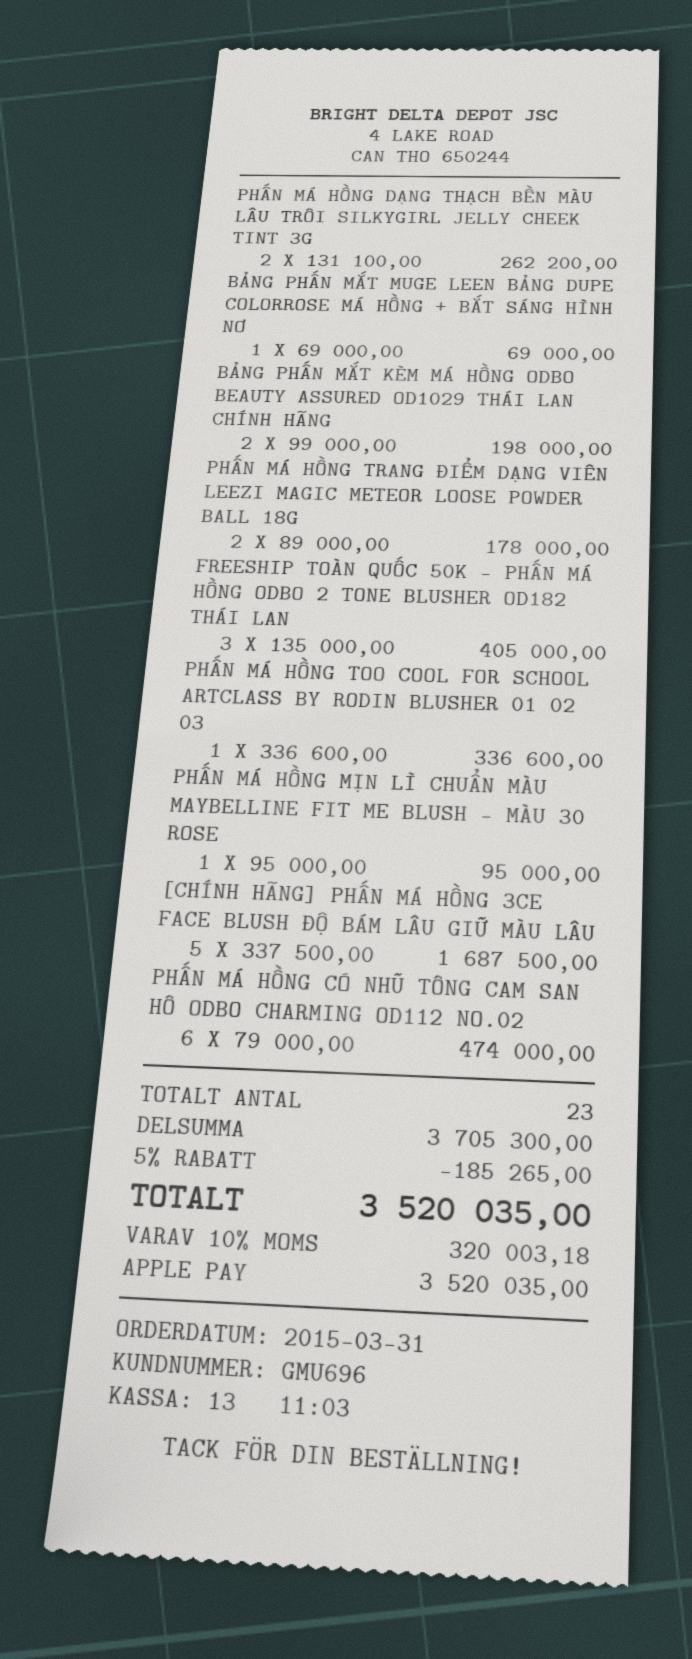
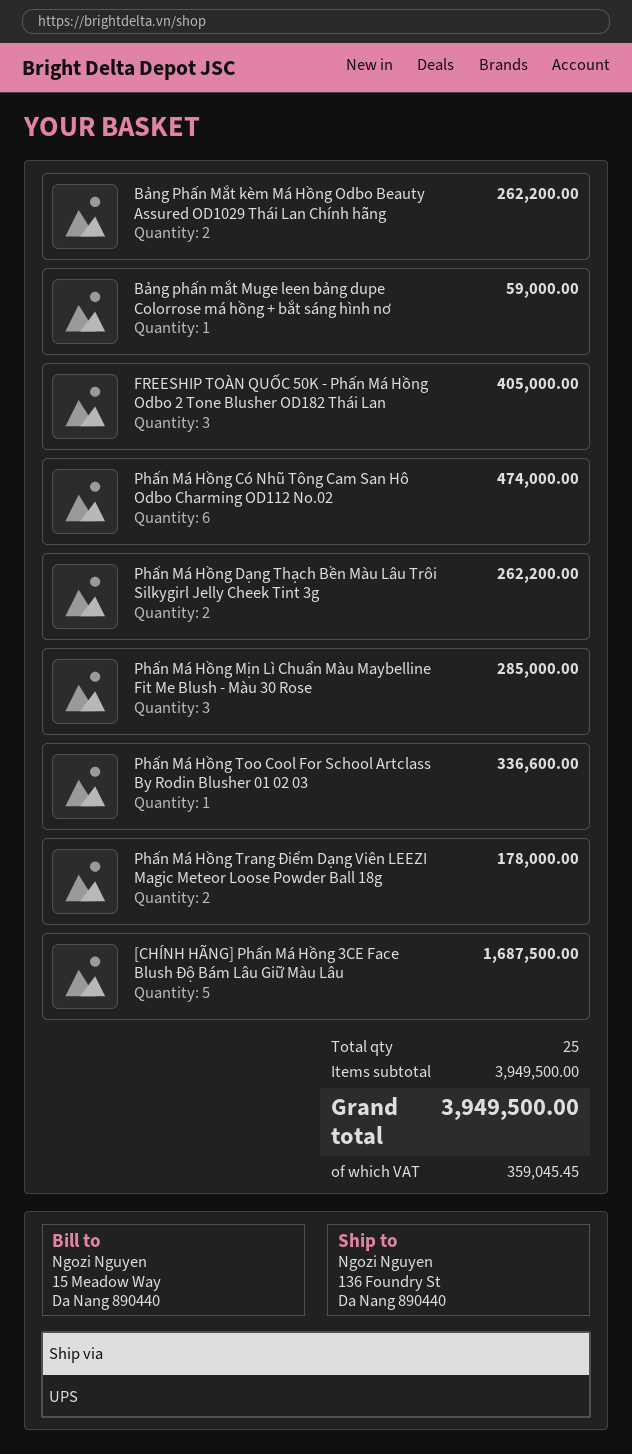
BẢNG PHẤN MẮT MUGE LEEN BẢNG DUPE COLORROSE MÁ HỒNG + BẮT SÁNG HÌNH NƠ: 1 for 69000.00 -> 1 for 59000.00
BẢNG PHẤN MẮT KÈM MÁ HỒNG ODBO BEAUTY ASSURED OD1029 THÁI LAN CHÍNH HÃNG: 2 for 198000.00 -> 2 for 262200.00
PHẤN MÁ HỒNG MỊN LÌ CHUẨN MÀU MAYBELLINE FIT ME BLUSH - MÀU 30 ROSE: 1 for 95000.00 -> 3 for 285000.00
total quantity: 23 -> 25
subtotal: 3705300.00 -> 3949500.00
discount: 5% = 185265.00 -> none
tax: 320003.18 -> 359045.45
total: 3520035.00 -> 3949500.00

